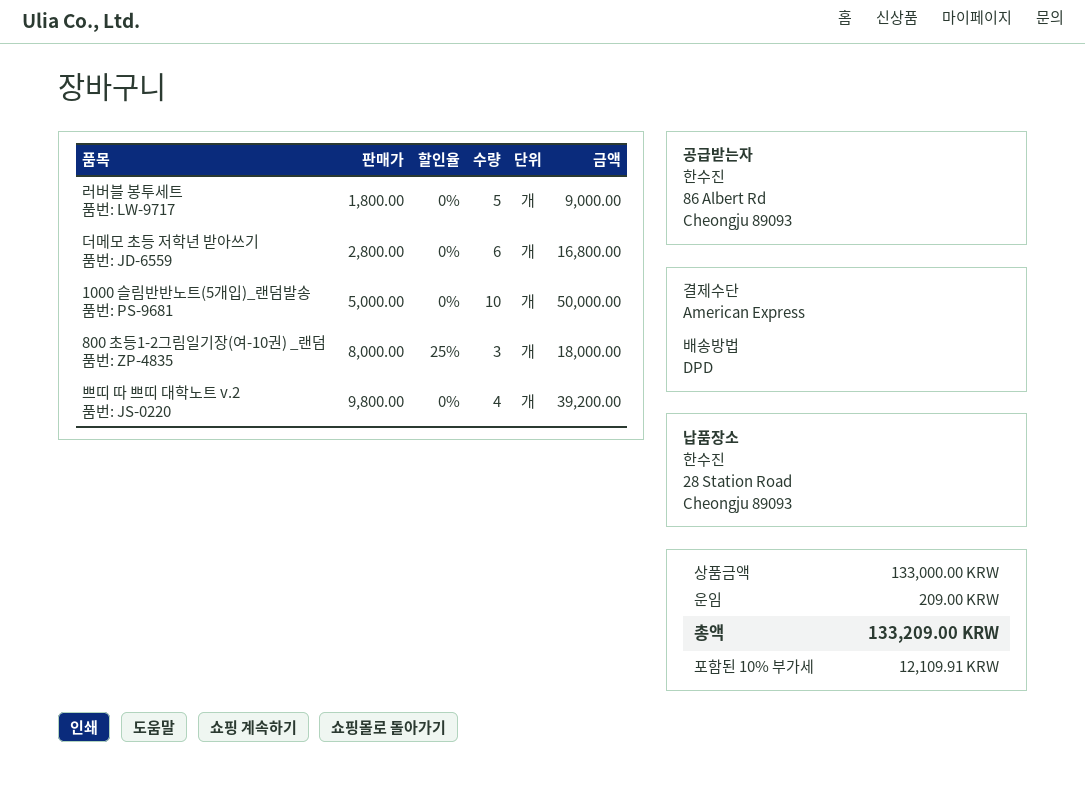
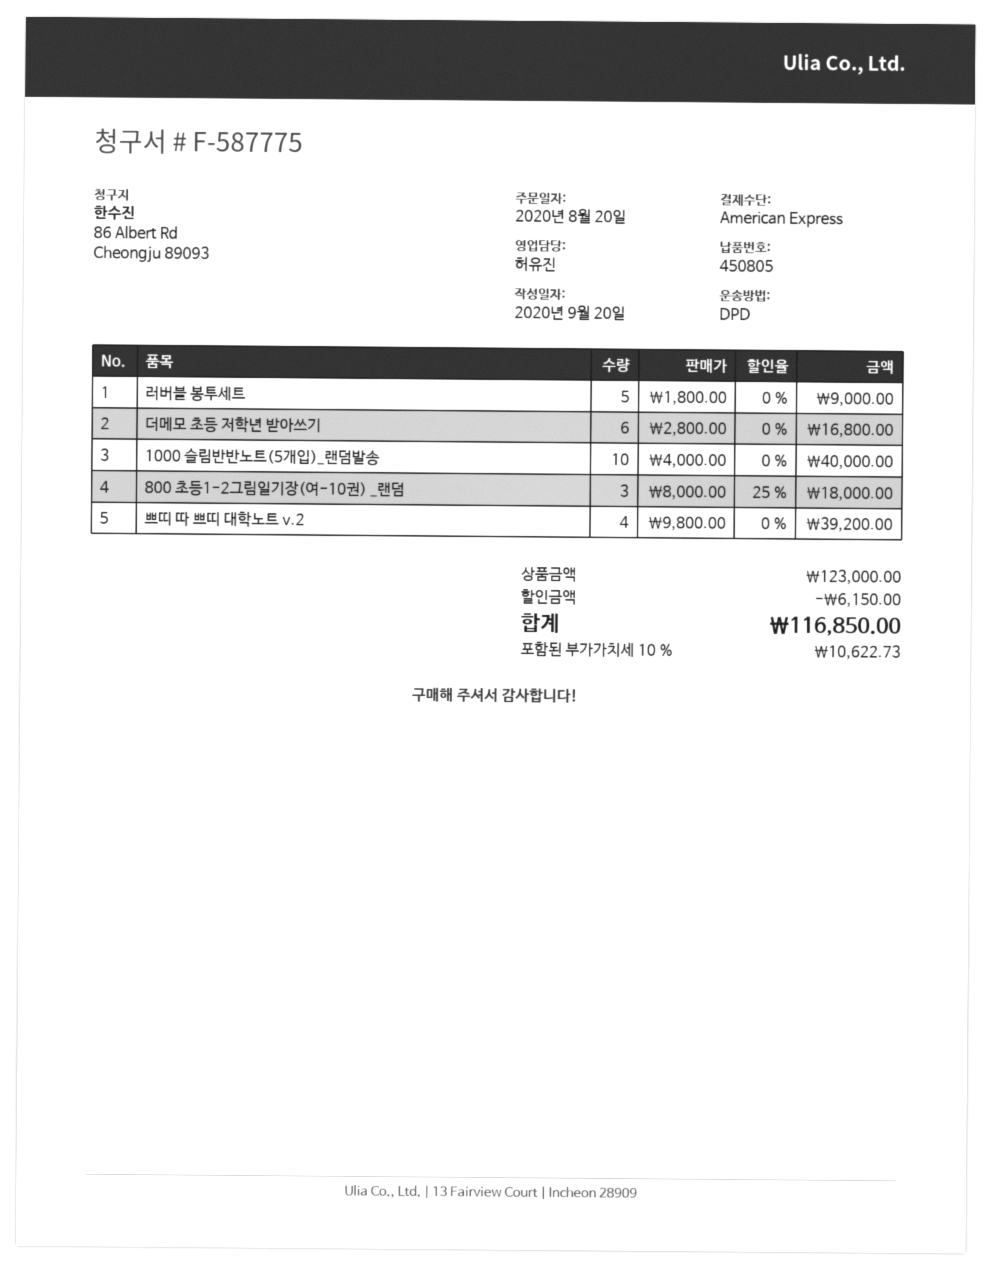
1000 슬림반반노트(5개입)_랜덤발송: 10 x 5000.00 = 50000.00 -> 10 x 4000.00 = 40000.00
subtotal: 133000.00 -> 123000.00
discount: none -> 6150.00
shipping: 209.00 -> none
tax: 10% = 12109.91 -> 10% = 10622.73
total: 133209.00 -> 116850.00

